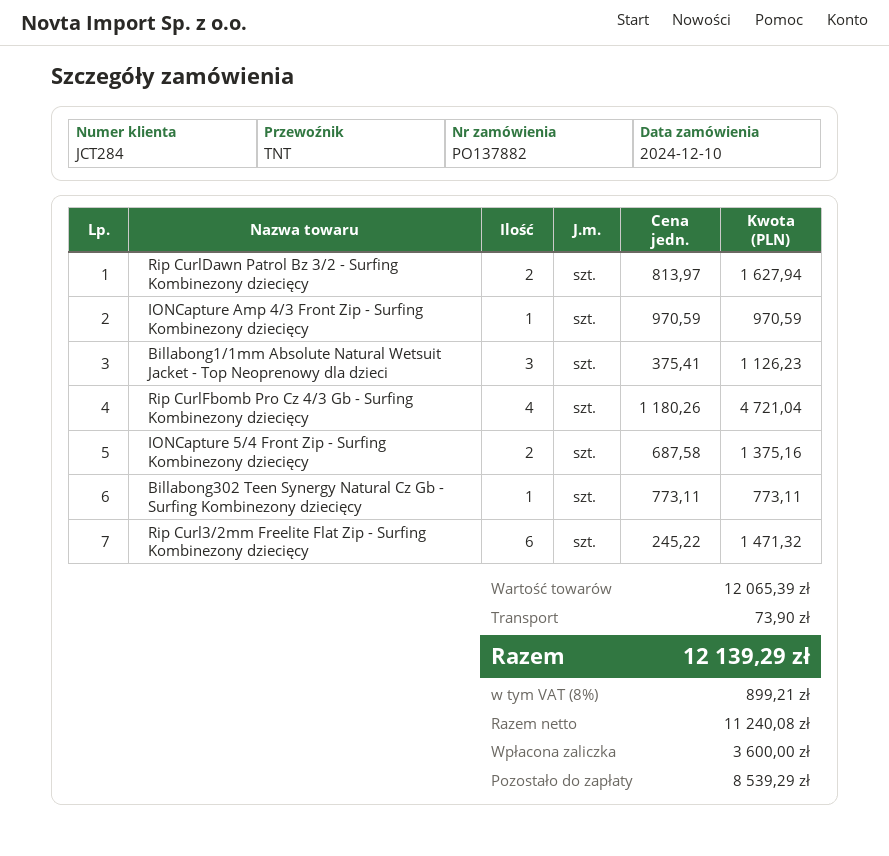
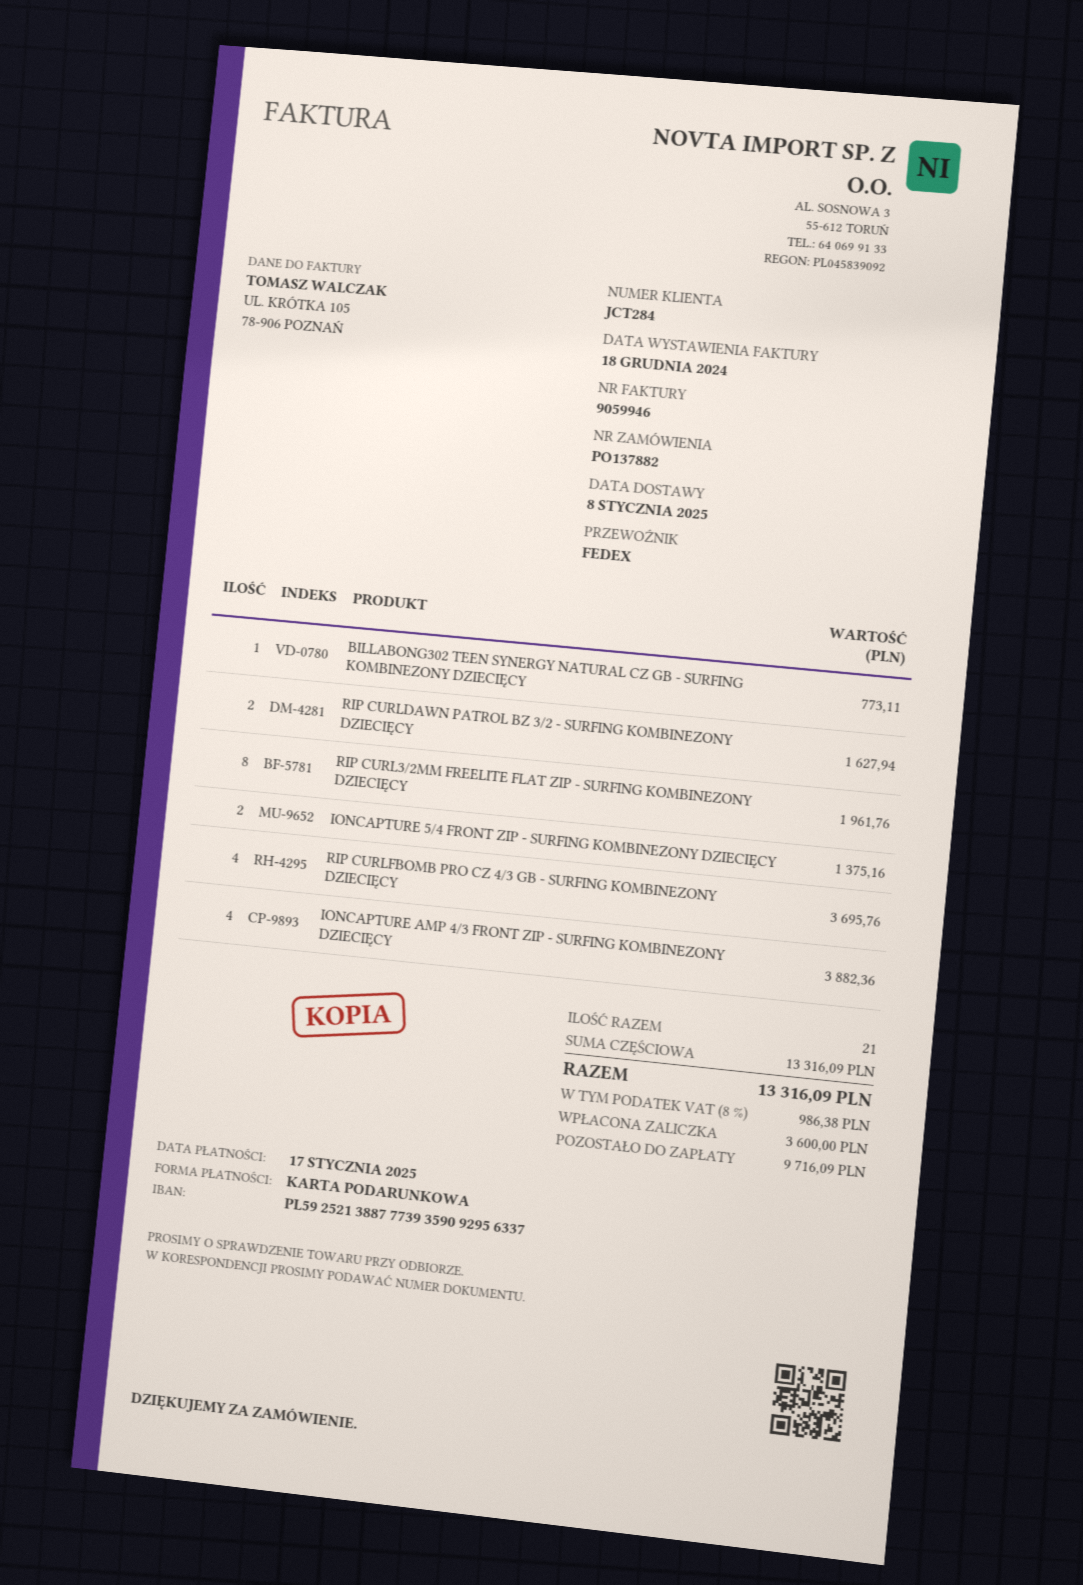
shipping method: TNT -> FedEx
IONCapture Amp 4/3 Front Zip - Surfing Kombinezony dziecięcy: 1 for 970.59 -> 4 for 3882.36
Billabong1/1mm Absolute Natural Wetsuit Jacket - Top Neoprenowy dla dzieci: 3 for 1126.23 -> none
Rip CurlFbomb Pro Cz 4/3 Gb - Surfing Kombinezony dziecięcy: 4 for 4721.04 -> 4 for 3695.76
Rip Curl3/2mm Freelite Flat Zip - Surfing Kombinezony dziecięcy: 6 for 1471.32 -> 8 for 1961.76
subtotal: 12065.39 -> 13316.09
shipping: 73.90 -> none
tax: 8% = 899.21 -> 8% = 986.38
total: 12139.29 -> 13316.09
balance: 8539.29 -> 9716.09

